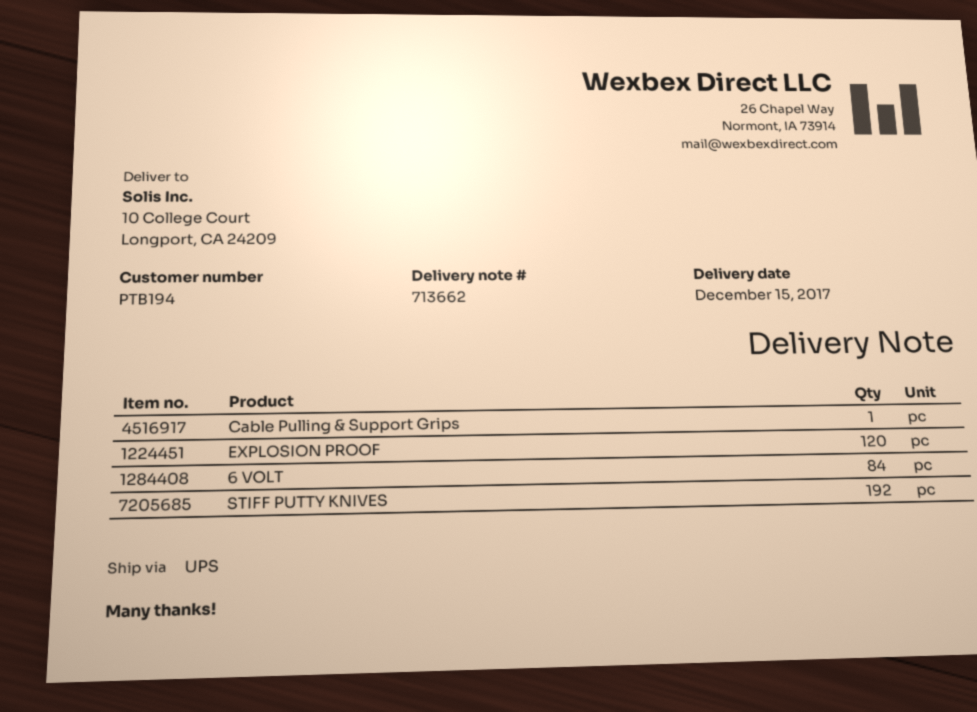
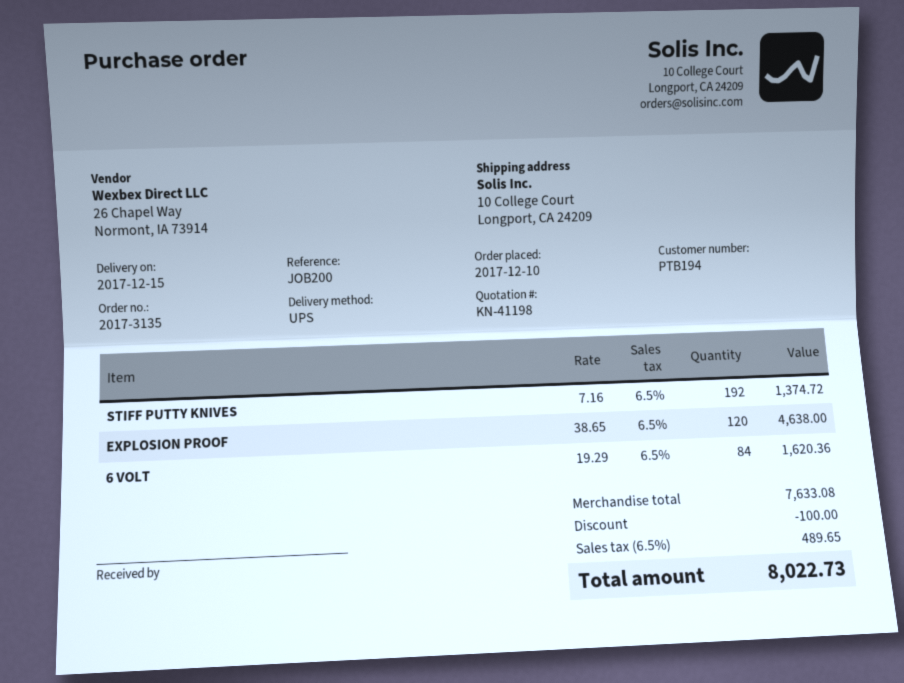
Cable Pulling & Support Grips: 1 -> none

